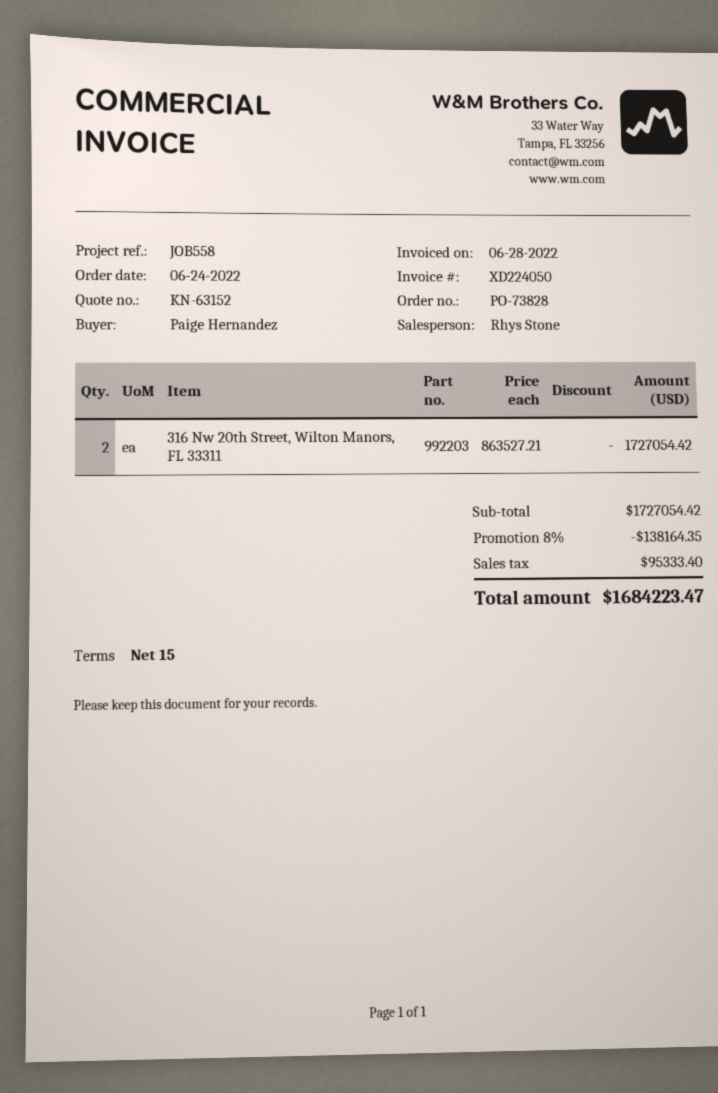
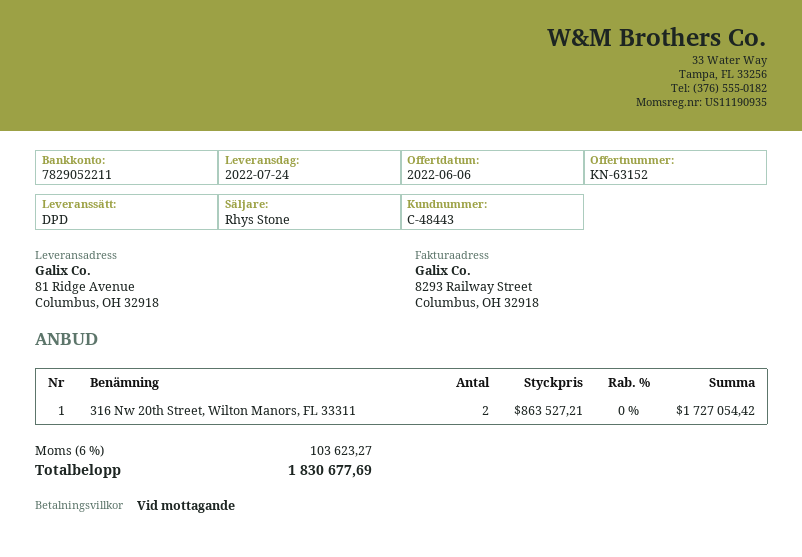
payment terms: 15 days -> on receipt
discount: 8% = 138164.35 -> none
tax: 95333.40 -> 103623.27
total: 1684223.47 -> 1830677.69

